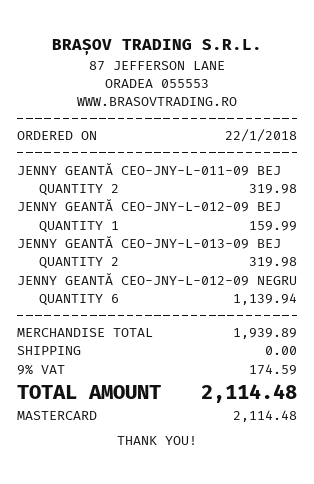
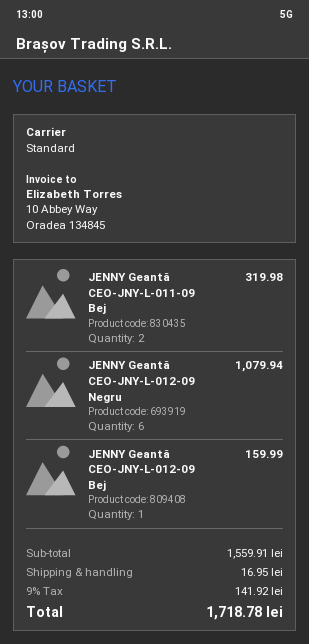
JENNY GEANTĂ CEO-JNY-L-013-09 BEJ: 2 for 319.98 -> none
JENNY GEANTĂ CEO-JNY-L-012-09 NEGRU: 6 for 1139.94 -> 6 for 1079.94
subtotal: 1939.89 -> 1559.91
shipping: 0.00 -> 16.95
tax: 9% = 174.59 -> 9% = 141.92
total: 2114.48 -> 1718.78

